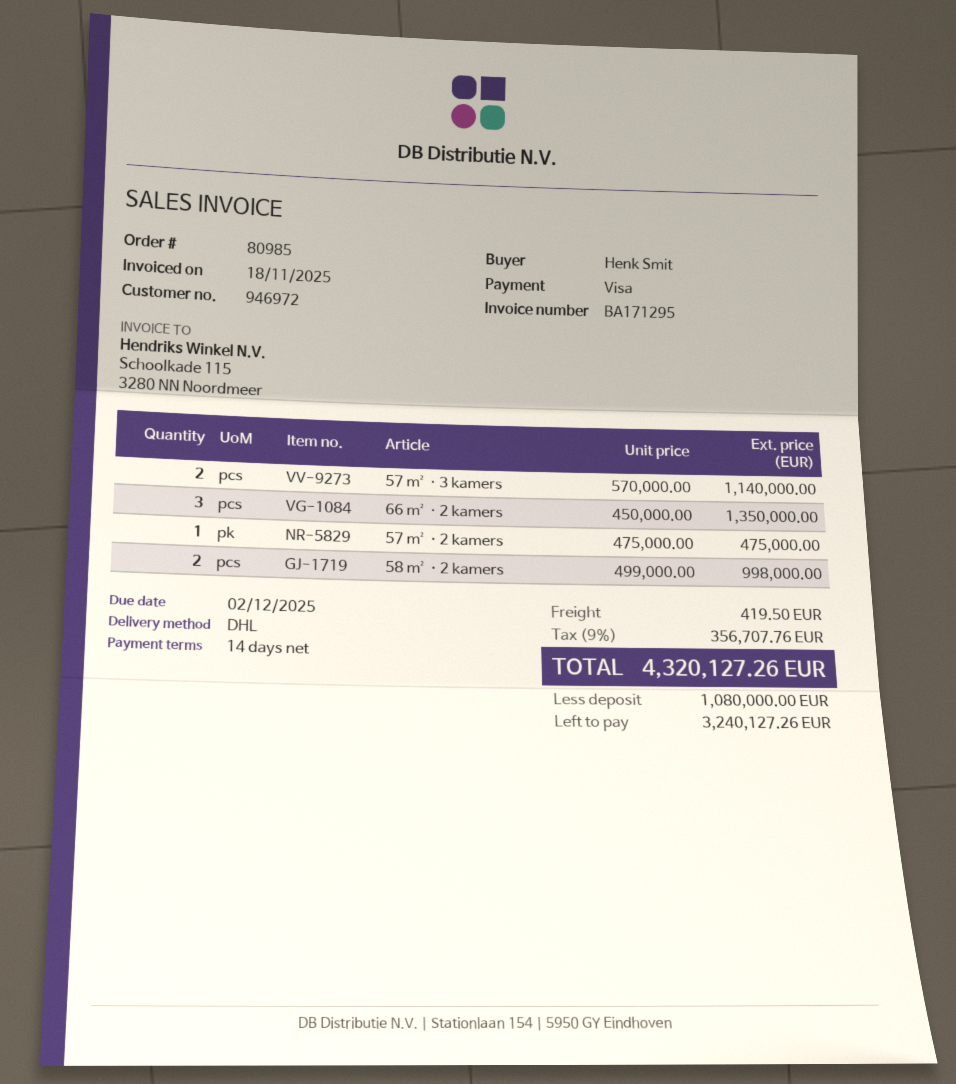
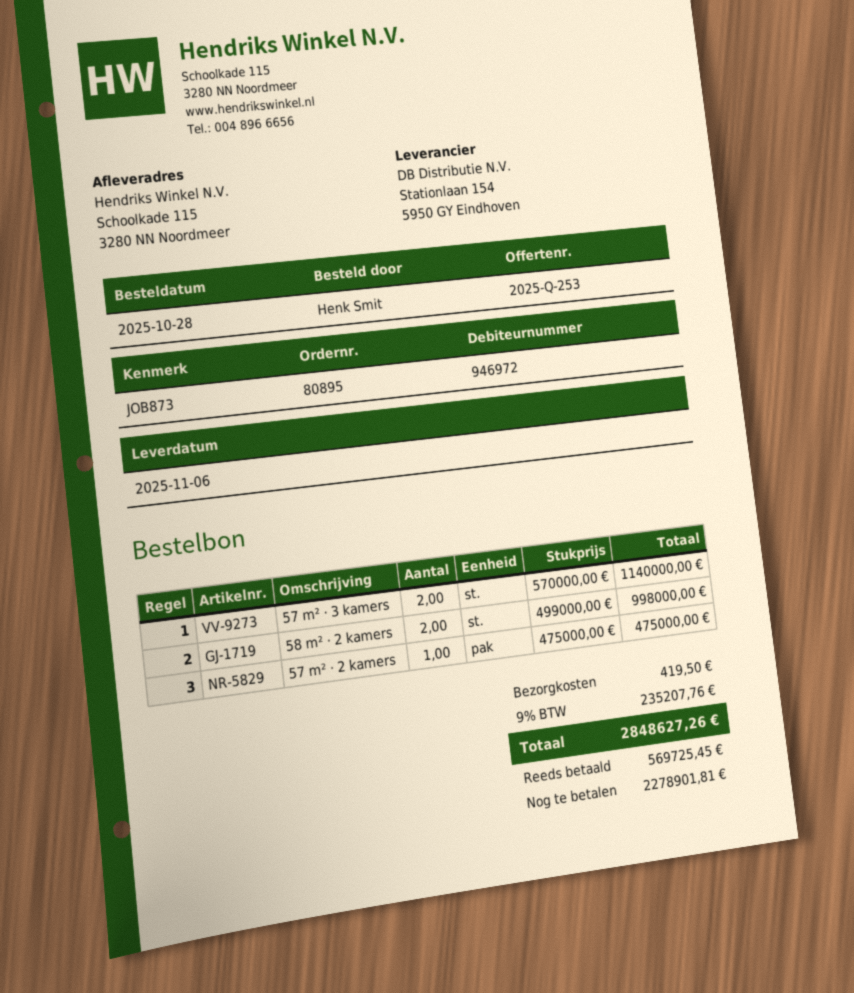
order number: 80985 -> 80895
66 m² · 2 kamers: 3 x 450000.00 = 1350000.00 -> none
tax: 9% = 356707.76 -> 9% = 235207.76
total: 4320127.26 -> 2848627.26
deposit: 1080000.00 -> 569725.45
balance: 3240127.26 -> 2278901.81

